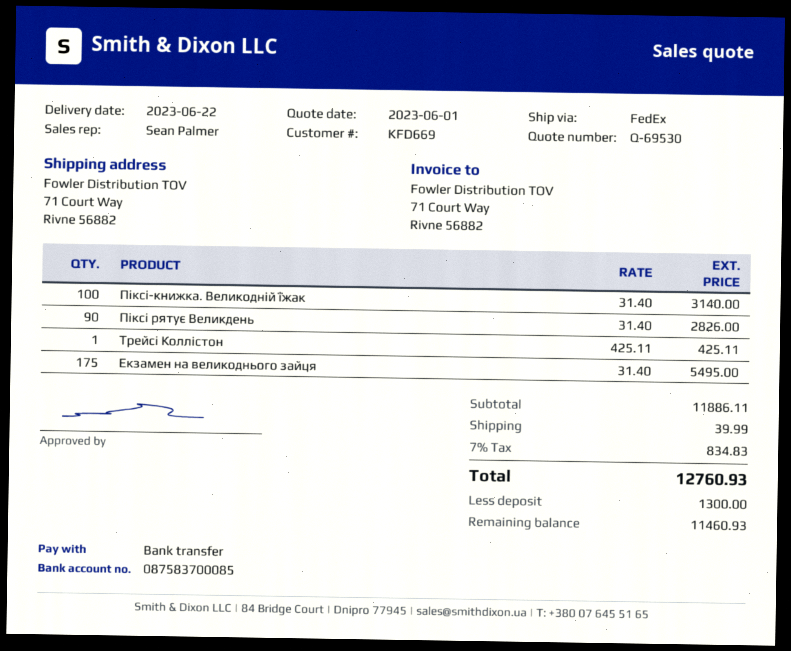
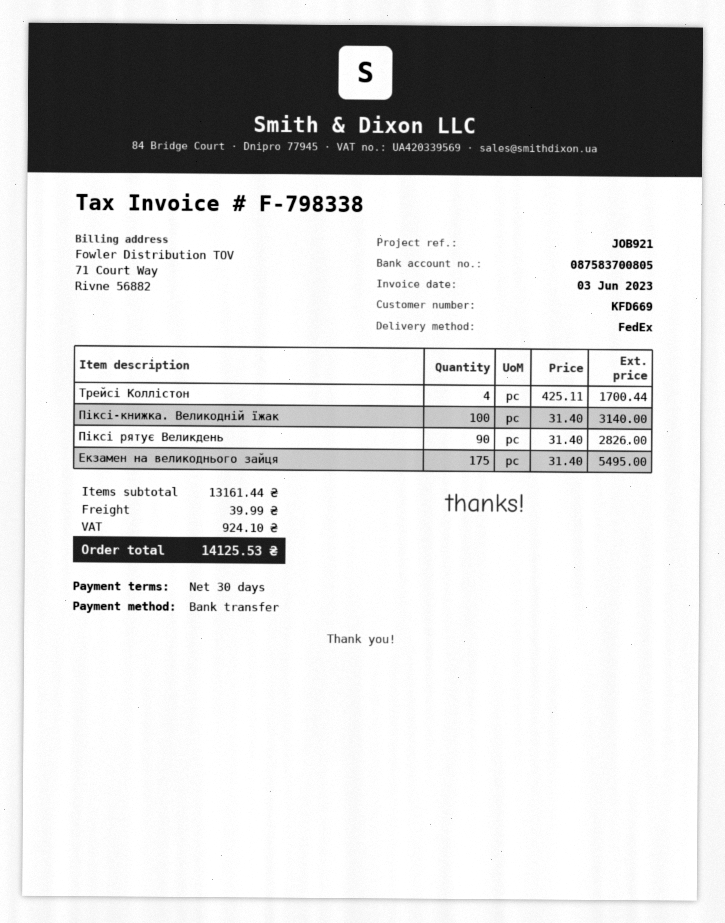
bank account: 087583700085 -> 087583700805
Трейсі Коллістон: 1 x 425.11 = 425.11 -> 4 x 425.11 = 1700.44
subtotal: 11886.11 -> 13161.44
tax: 834.83 -> 924.10
total: 12760.93 -> 14125.53

